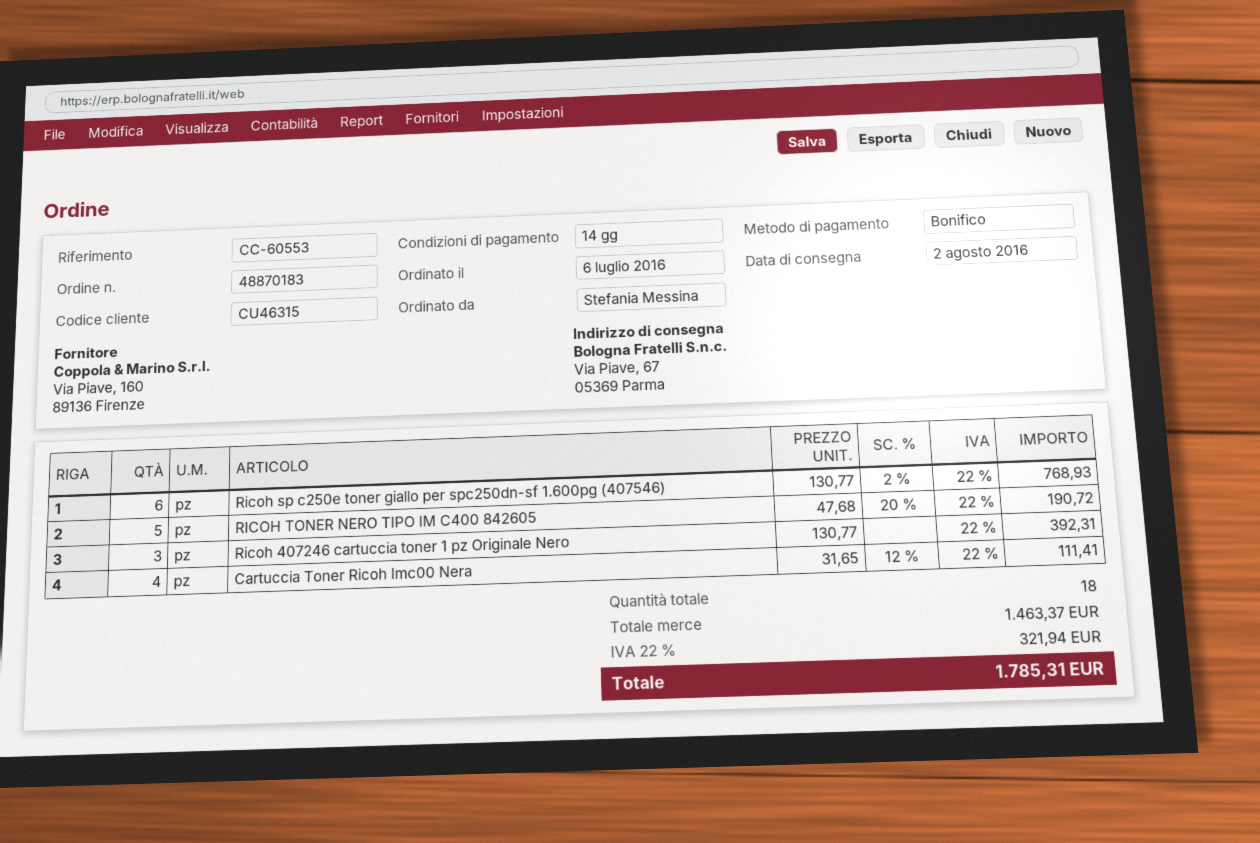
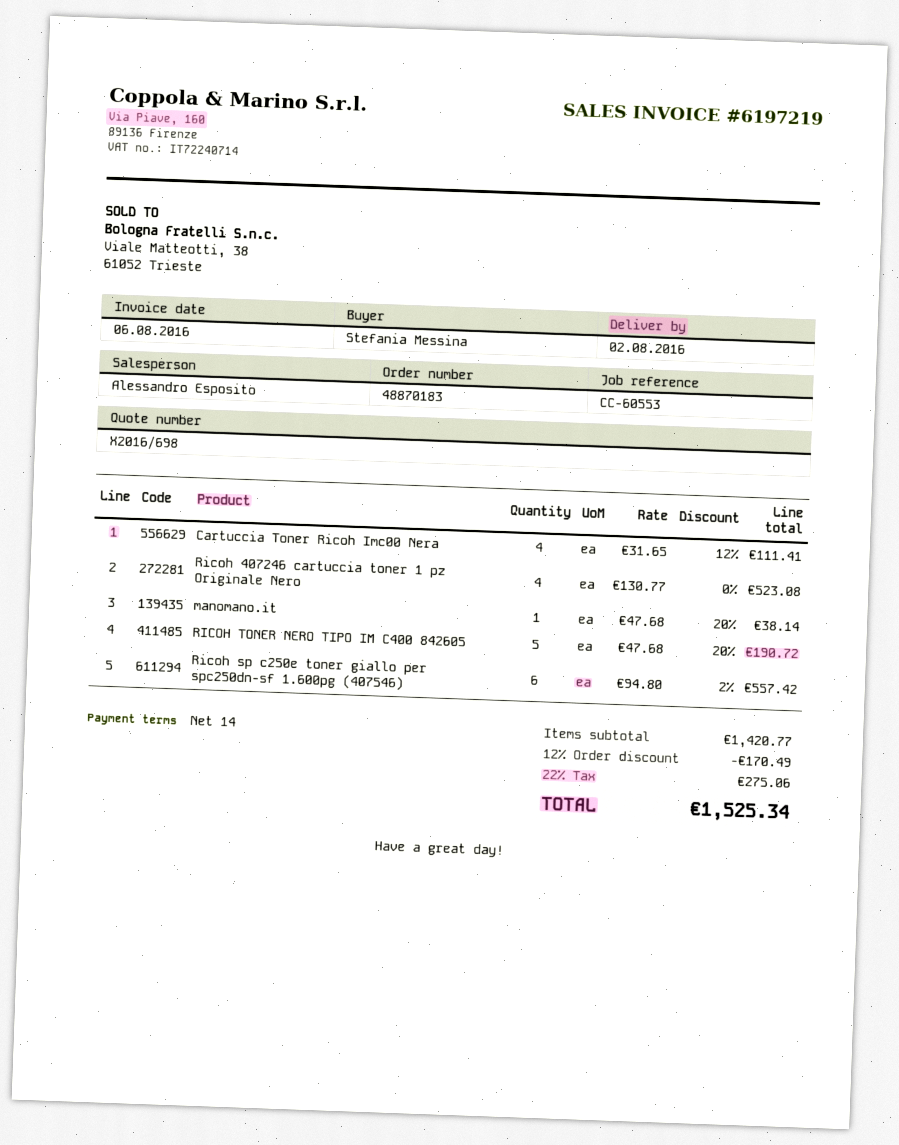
Ricoh sp c250e toner giallo per spc250dn-sf 1.600pg (407546): 6 x 130.77 - 2% = 768.93 -> 6 x 94.80 - 2% = 557.42
Ricoh 407246 cartuccia toner 1 pz Originale Nero: 3 x 130.77 = 392.31 -> 4 x 130.77 = 523.08
manomano.it: none -> 1 x 47.68 - 20% = 38.14
subtotal: 1463.37 -> 1420.77
discount: none -> 12% = 170.49
tax: 22% = 321.94 -> 22% = 275.06
total: 1785.31 -> 1525.34

